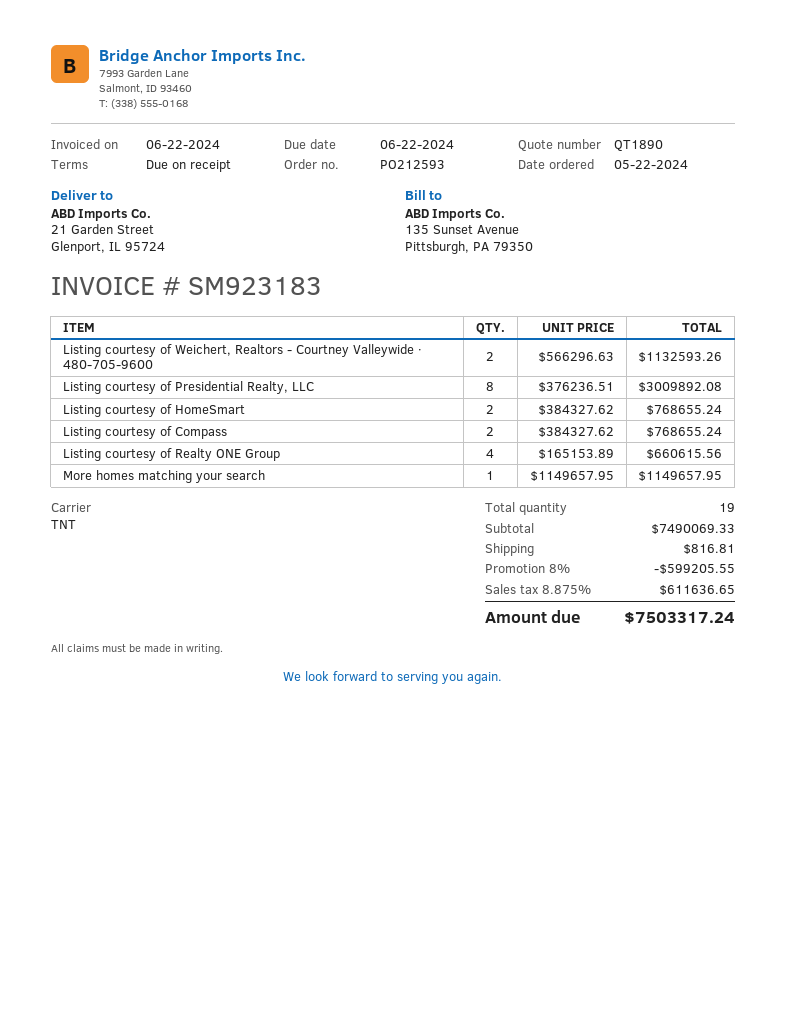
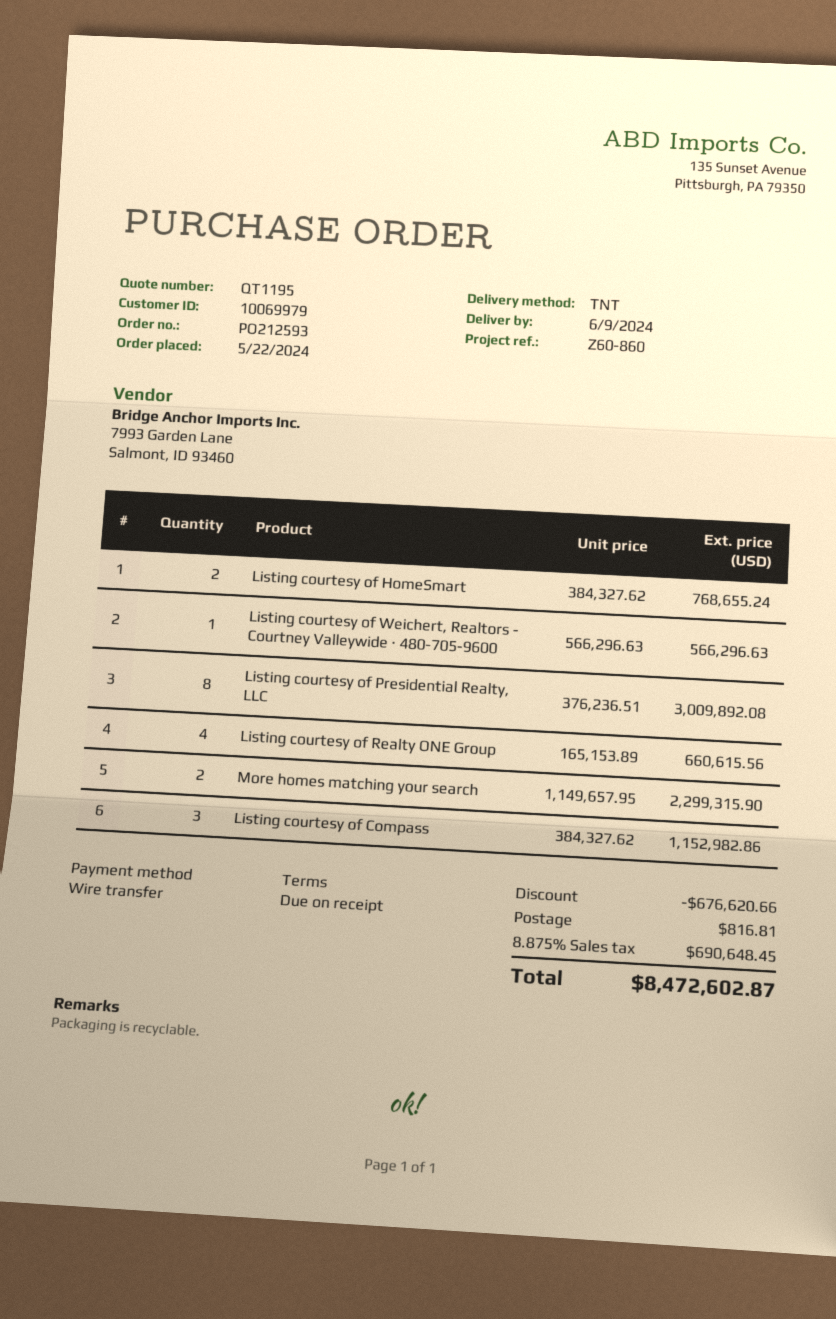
quote number: QT1890 -> QT1195
Listing courtesy of Weichert, Realtors - Courtney Valleywide · 480-705-9600: 2 x 566296.63 = 1132593.26 -> 1 x 566296.63 = 566296.63
Listing courtesy of Compass: 2 x 384327.62 = 768655.24 -> 3 x 384327.62 = 1152982.86
More homes matching your search: 1 x 1149657.95 = 1149657.95 -> 2 x 1149657.95 = 2299315.90
discount: 599205.55 -> 676620.66
tax: 8.875% = 611636.65 -> 8.875% = 690648.45
total: 7503317.24 -> 8472602.87

